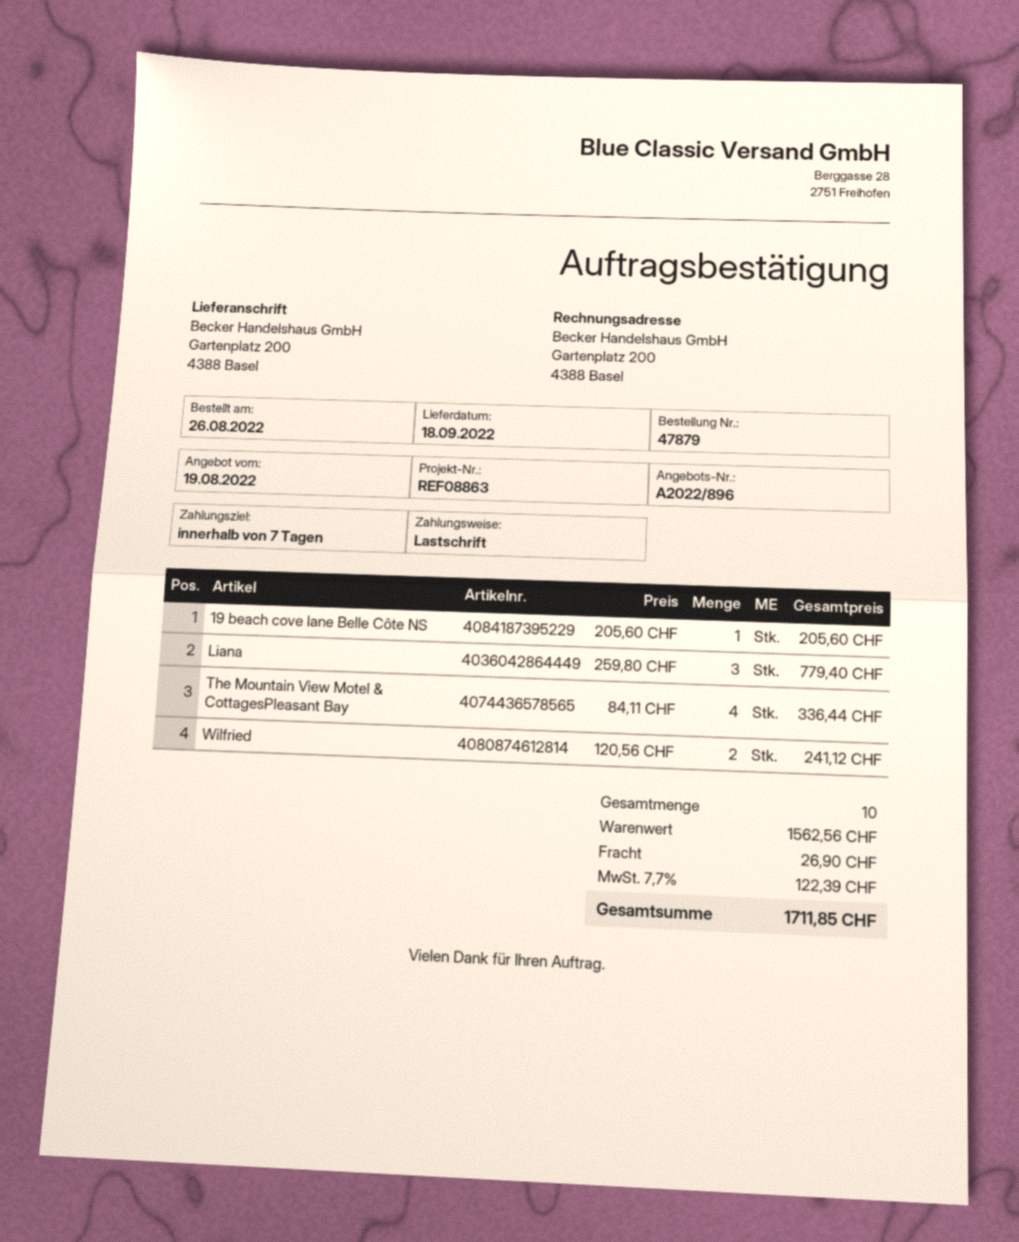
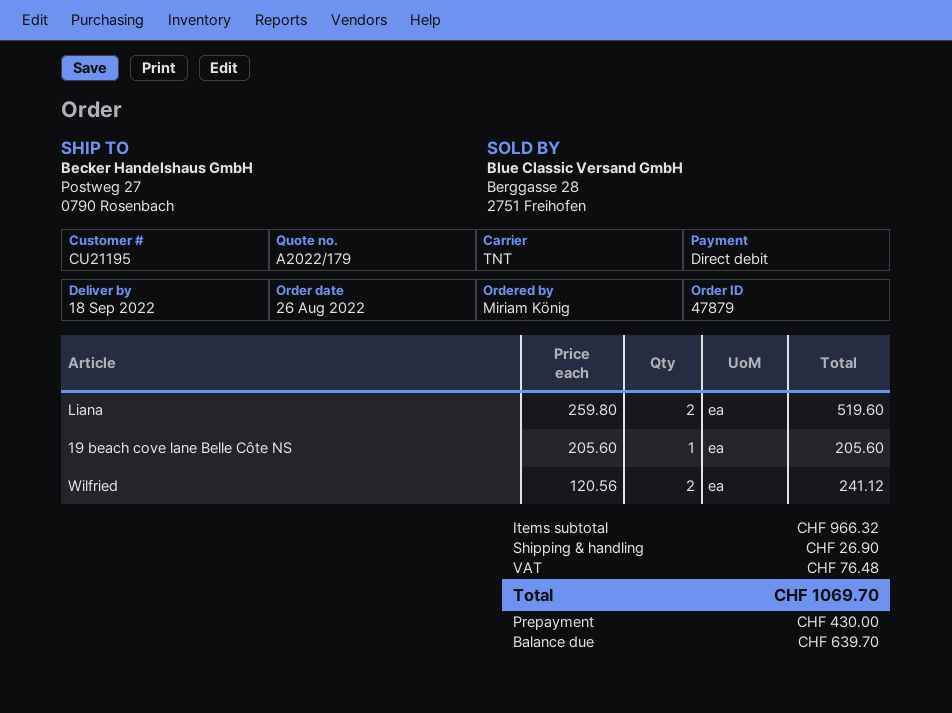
quote number: A2022/896 -> A2022/179
ship to: Gartenplatz 200, 4388 Basel -> Postweg 27, 0790 Rosenbach
Liana: 3 x 259.80 = 779.40 -> 2 x 259.80 = 519.60
The Mountain View Motel & CottagesPleasant Bay: 4 x 84.11 = 336.44 -> none
subtotal: 1562.56 -> 966.32
tax: 122.39 -> 76.48
total: 1711.85 -> 1069.70

